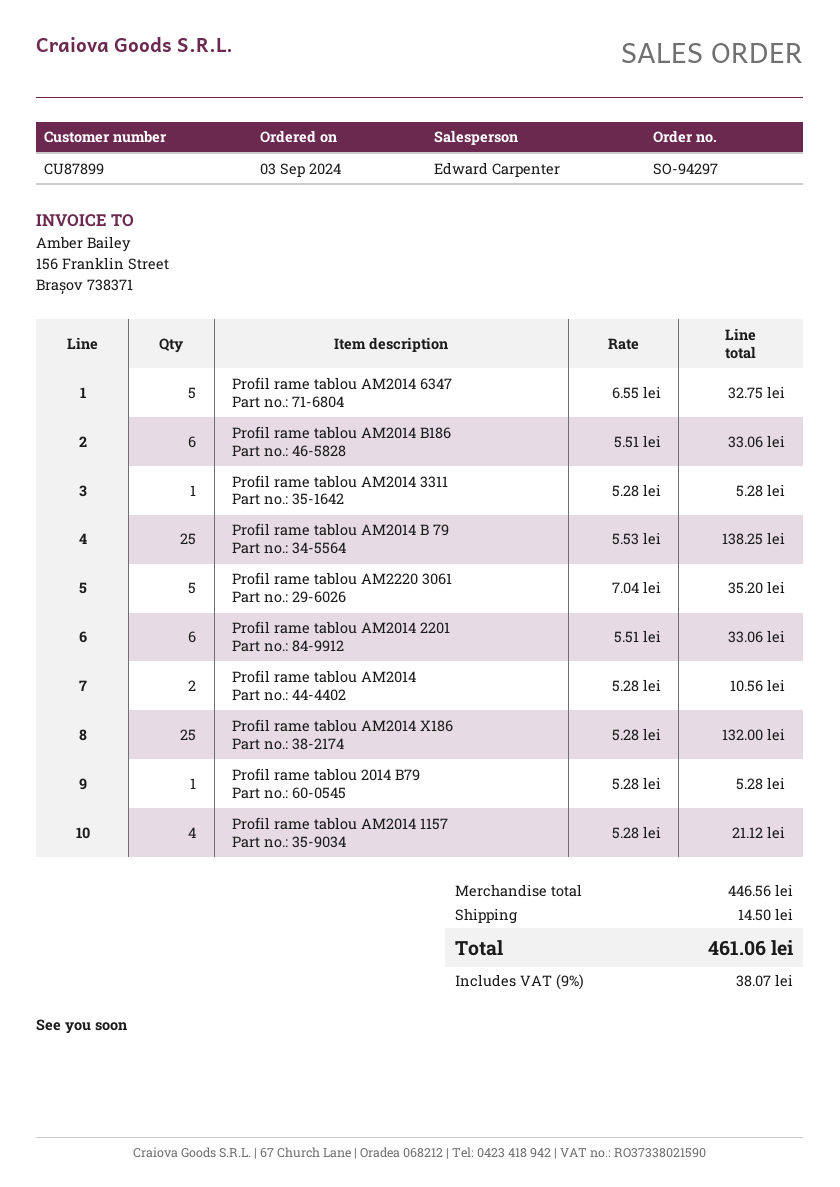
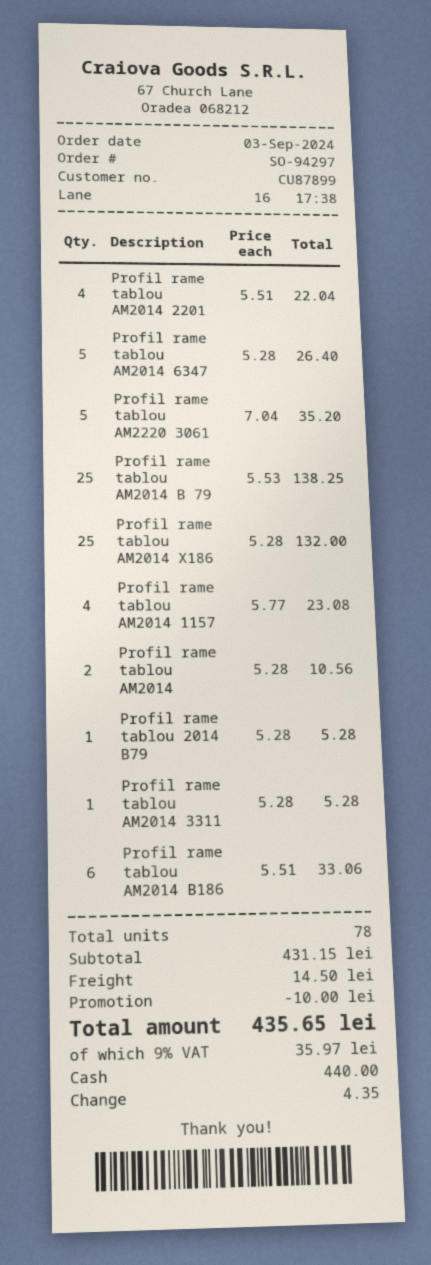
Profil rame tablou AM2014 6347: 5 x 6.55 = 32.75 -> 5 x 5.28 = 26.40
Profil rame tablou AM2014 2201: 6 x 5.51 = 33.06 -> 4 x 5.51 = 22.04
Profil rame tablou AM2014 1157: 4 x 5.28 = 21.12 -> 4 x 5.77 = 23.08
subtotal: 446.56 -> 431.15
discount: none -> 10.00
tax: 9% = 38.07 -> 9% = 35.97
total: 461.06 -> 435.65

